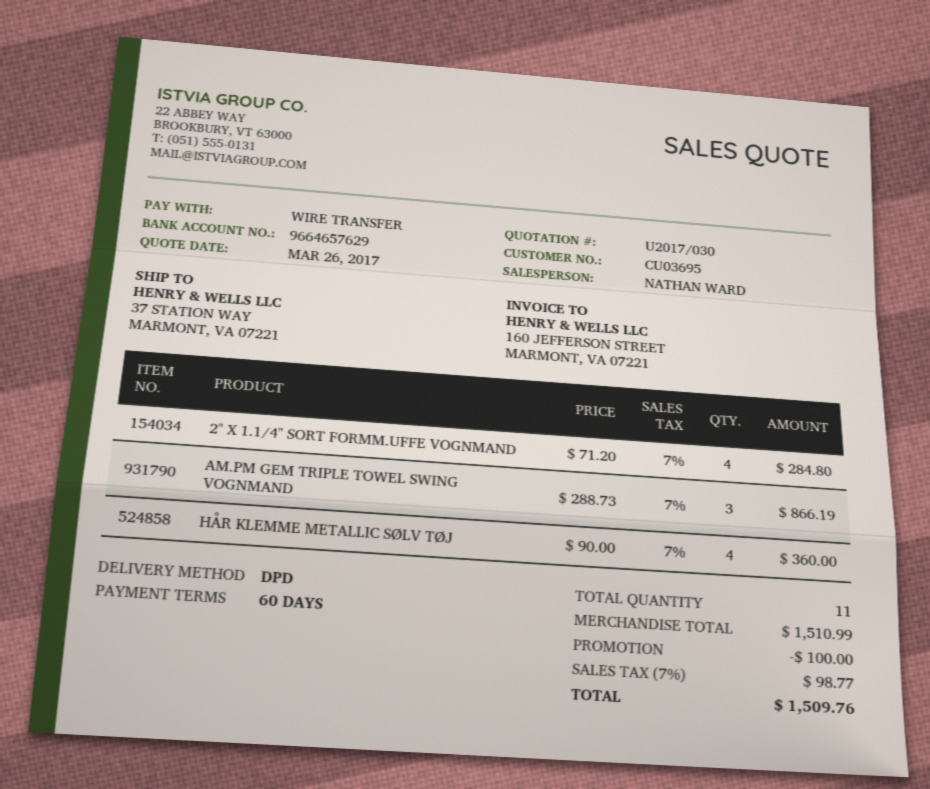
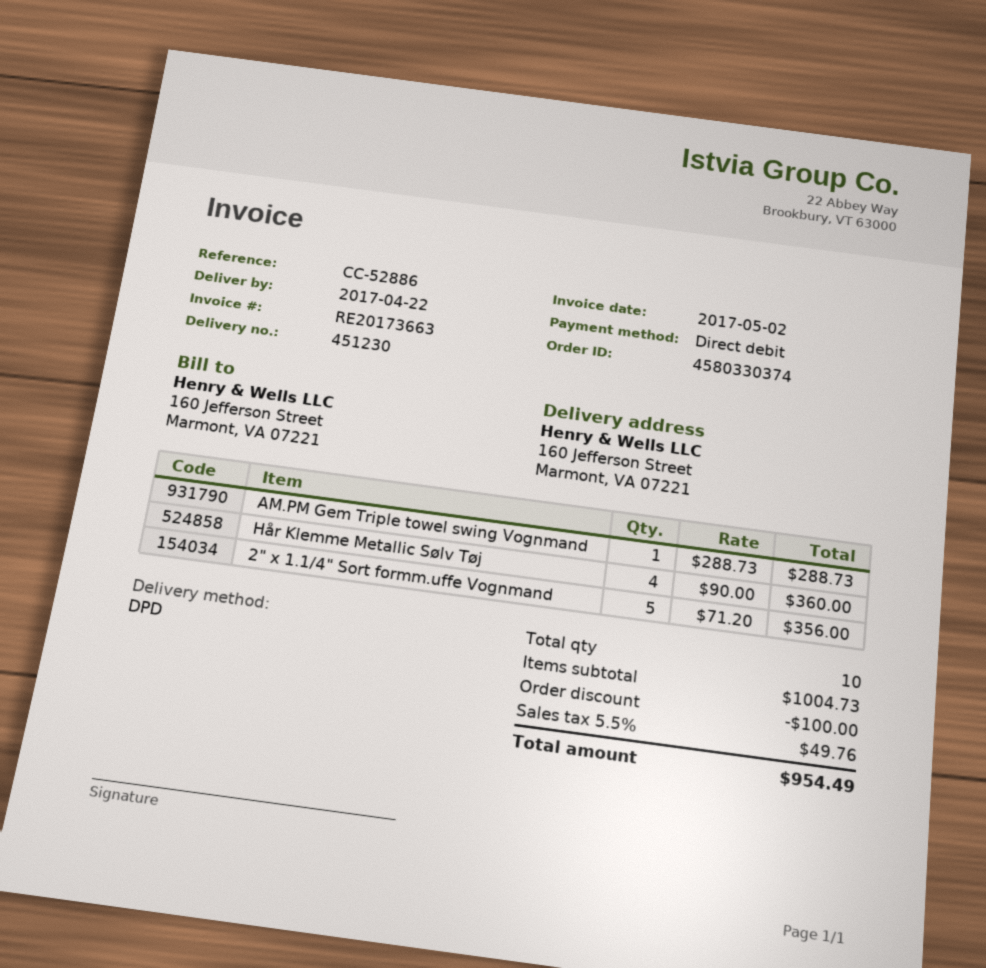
payment method: bank transfer -> direct debit
ship to: 37 STATION WAY, MARMONT, VA 07221 -> 160 Jefferson Street, Marmont, VA 07221
2" X 1.1/4" SORT FORMM.UFFE VOGNMAND: 4 x 71.20 = 284.80 -> 5 x 71.20 = 356.00
AM.PM GEM TRIPLE TOWEL SWING VOGNMAND: 3 x 288.73 = 866.19 -> 1 x 288.73 = 288.73
total quantity: 11 -> 10
subtotal: 1510.99 -> 1004.73
tax: 7% = 98.77 -> 5.5% = 49.76
total: 1509.76 -> 954.49

